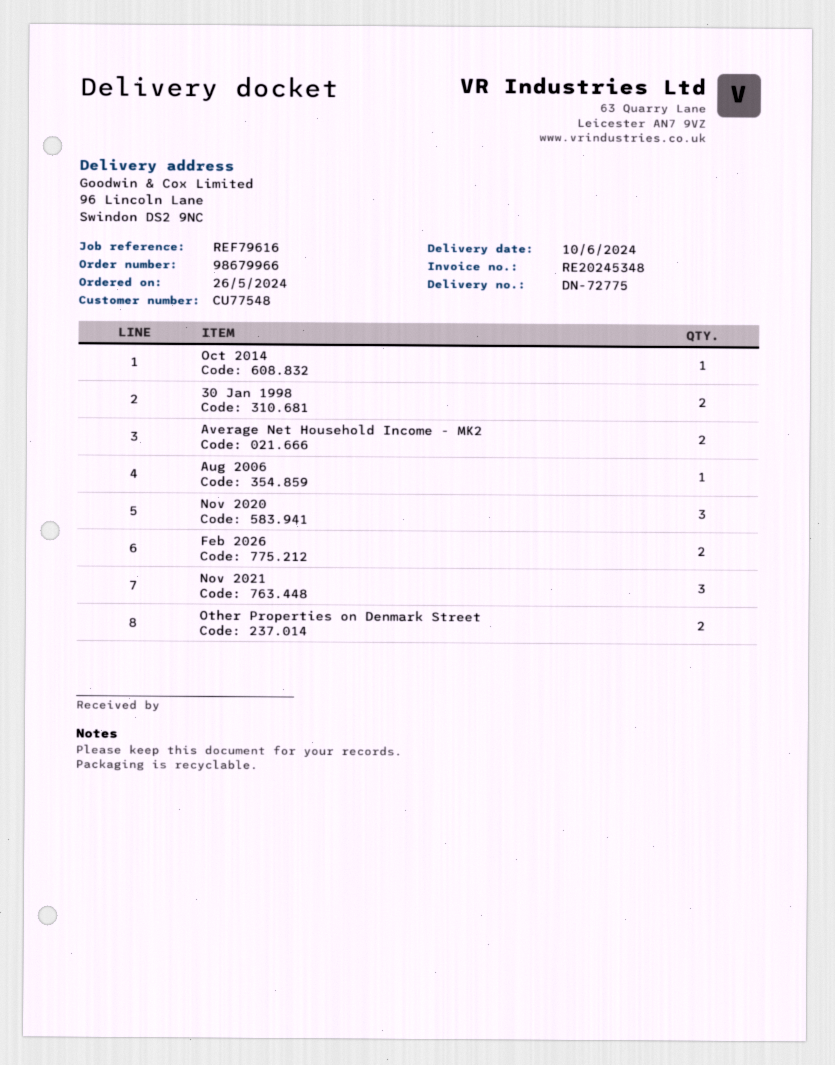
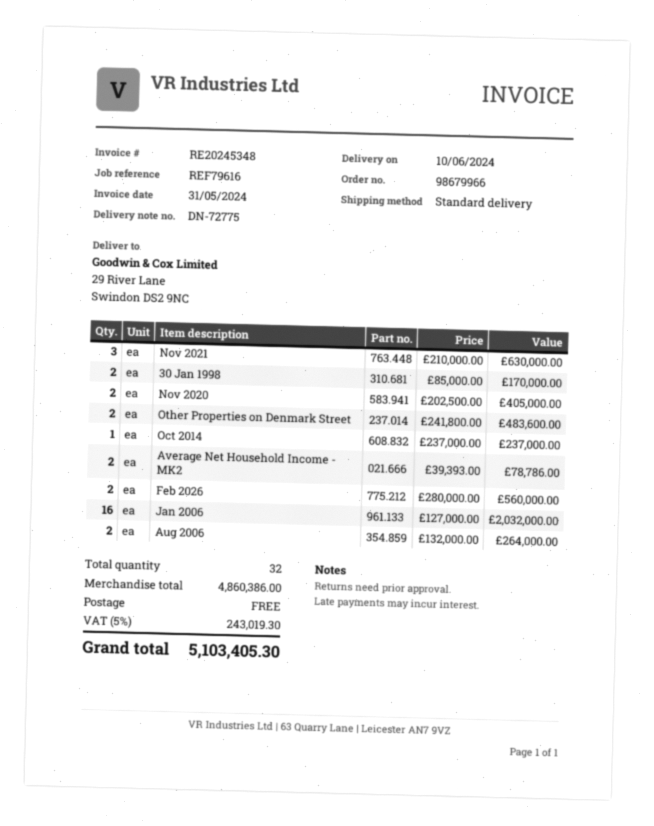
ship to: 96 Lincoln Lane, Swindon DS2 9NC -> 29 River Lane, Swindon DS2 9NC
Aug 2006: 1 -> 2
Nov 2020: 3 -> 2
Jan 2006: none -> 16

